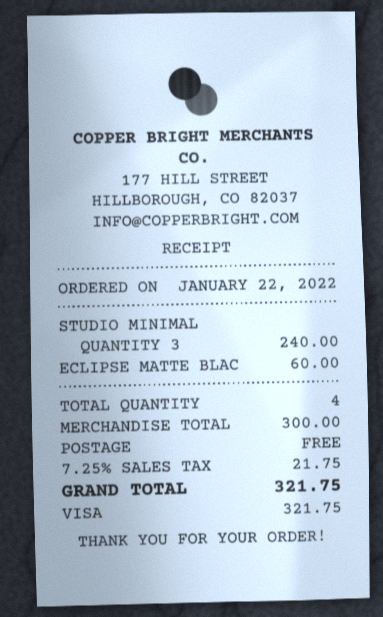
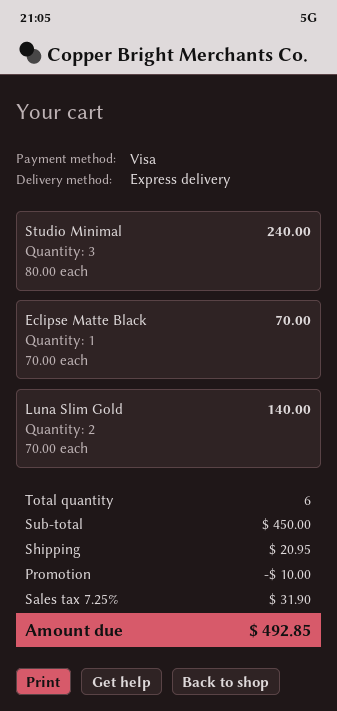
ECLIPSE MATTE BLAC: 1 for 60.00 -> 1 for 70.00
Luna Slim Gold: none -> 2 for 140.00
total quantity: 4 -> 6
subtotal: 300.00 -> 450.00
discount: none -> 10.00
shipping: 0.00 -> 20.95
tax: 7.25% = 21.75 -> 7.25% = 31.90
total: 321.75 -> 492.85

